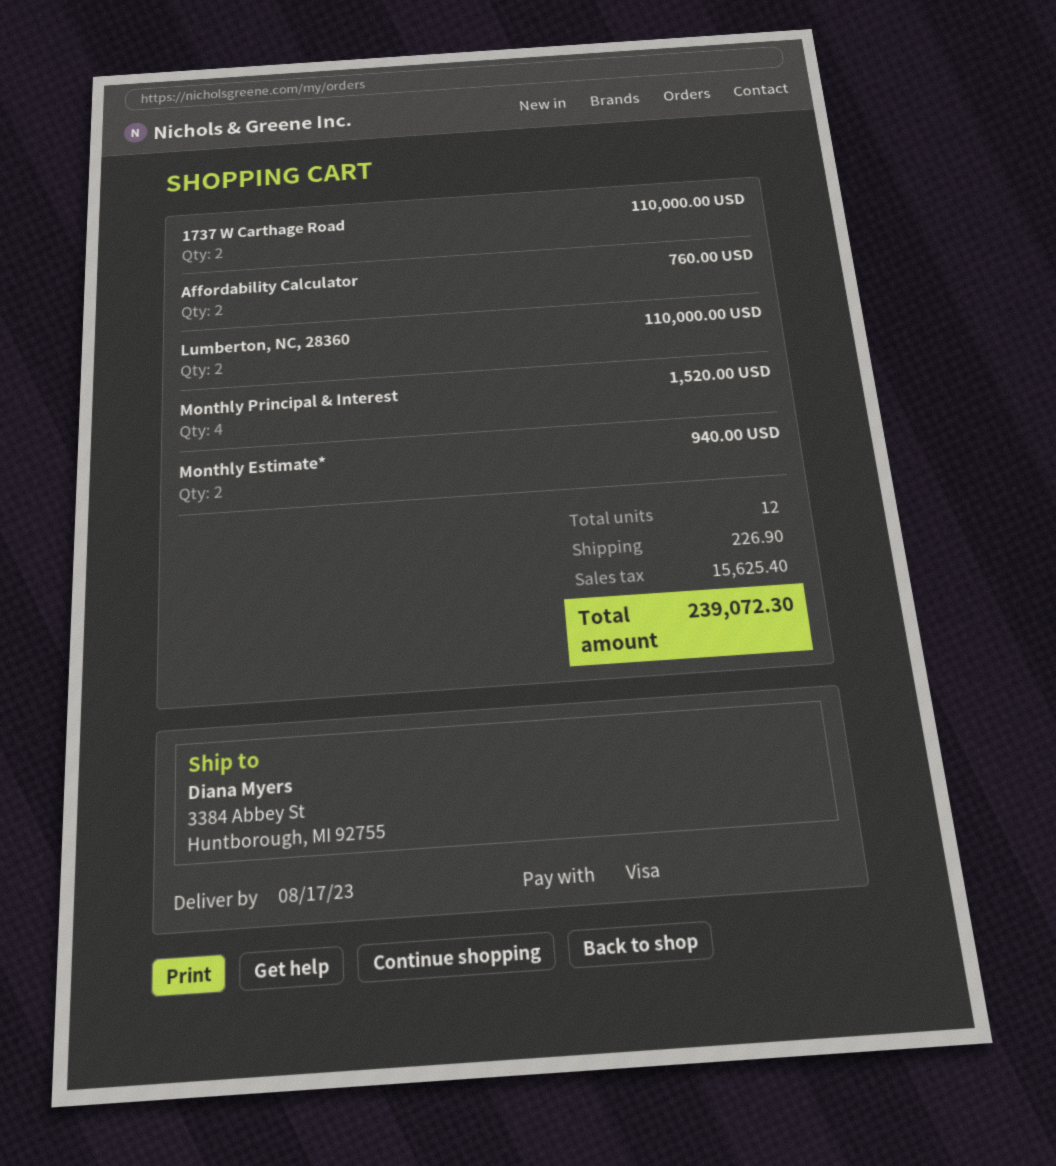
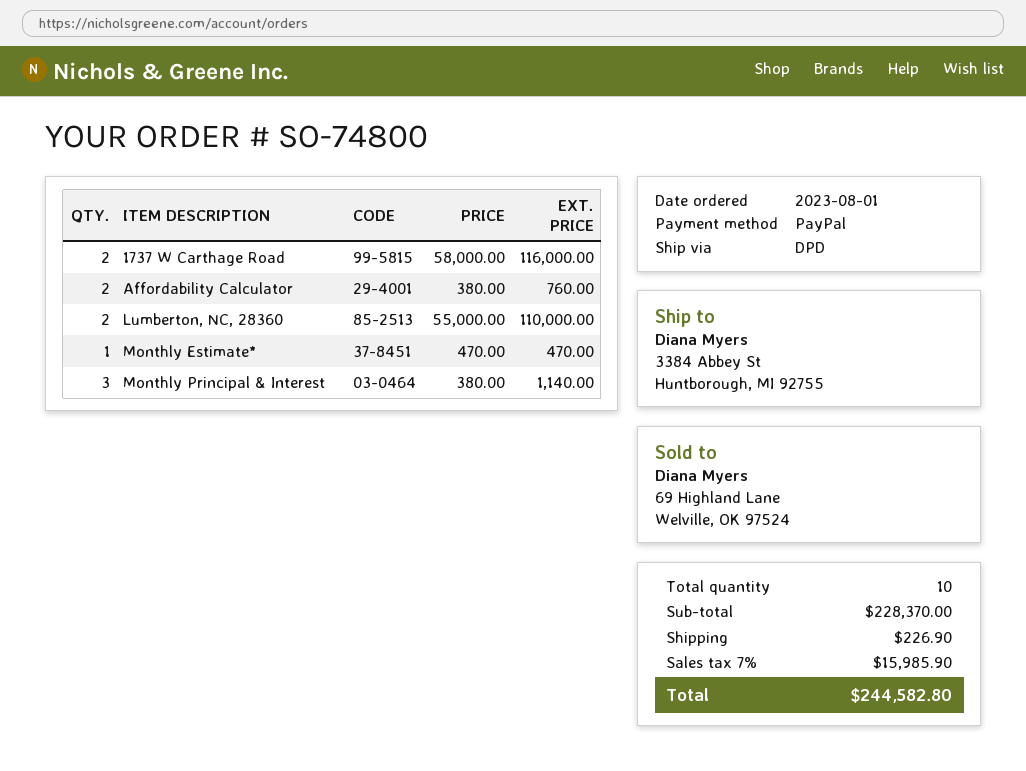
payment method: Visa -> PayPal
1737 W Carthage Road: 2 for 110000.00 -> 2 for 116000.00
Monthly Principal & Interest: 4 for 1520.00 -> 3 for 1140.00
Monthly Estimate*: 2 for 940.00 -> 1 for 470.00
total quantity: 12 -> 10
tax: 15625.40 -> 15985.90
total: 239072.30 -> 244582.80

